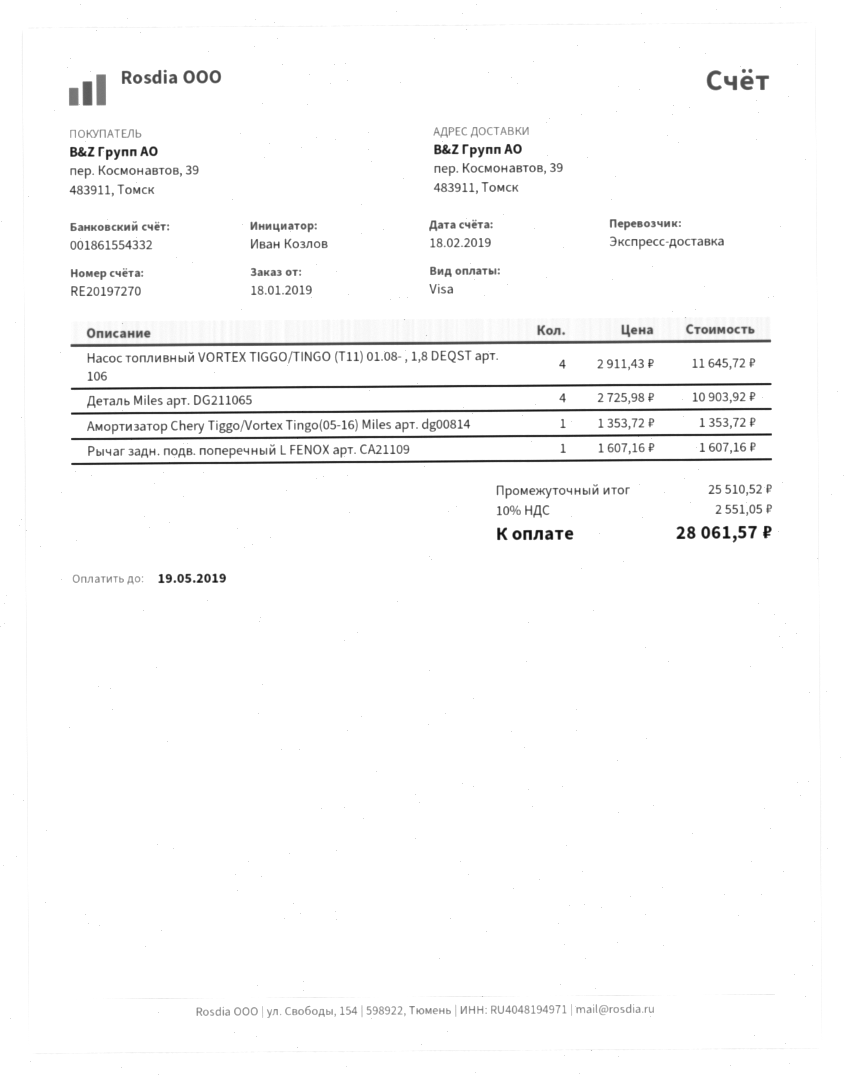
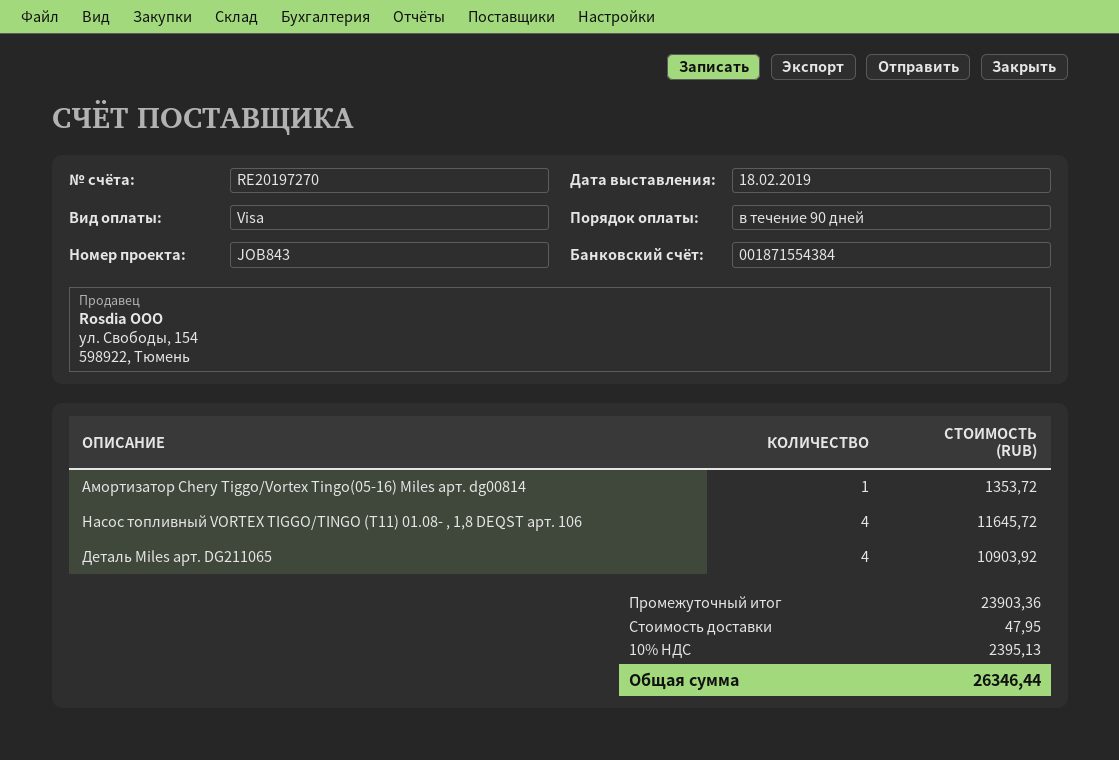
bank account: 001861554332 -> 001871554384
Рычаг задн. подв. поперечный L FENOX арт. CA21109: 1 for 1607.16 -> none
subtotal: 25510.52 -> 23903.36
shipping: none -> 47.95
tax: 10% = 2551.05 -> 10% = 2395.13
total: 28061.57 -> 26346.44

